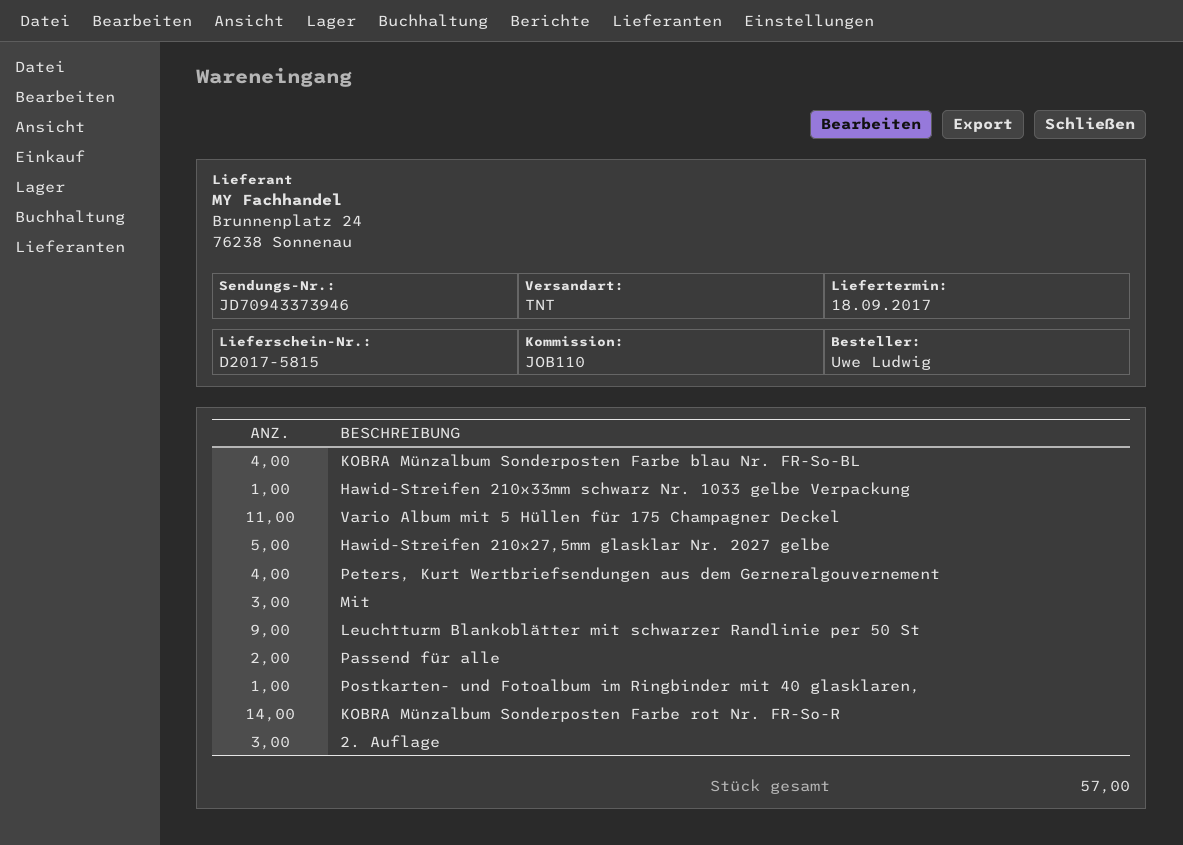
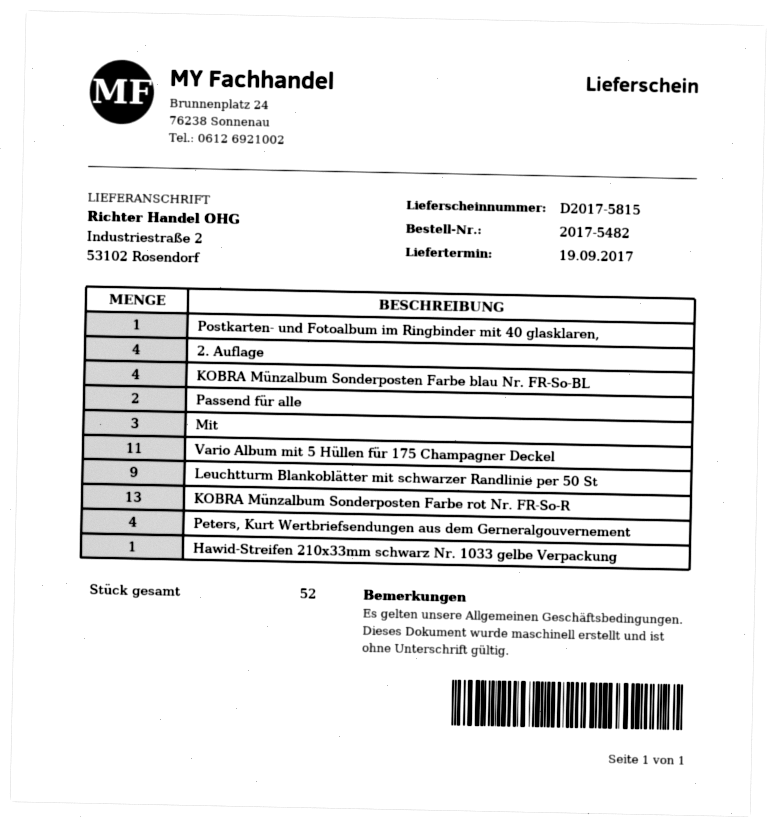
delivery date: 2017-09-18 -> 2017-09-19
Hawid-Streifen 210x27,5mm glasklar Nr. 2027 gelbe: 5 -> none
KOBRA Münzalbum Sonderposten Farbe rot Nr. FR-So-R: 14 -> 13
2. Auflage: 3 -> 4
total quantity: 57 -> 52

